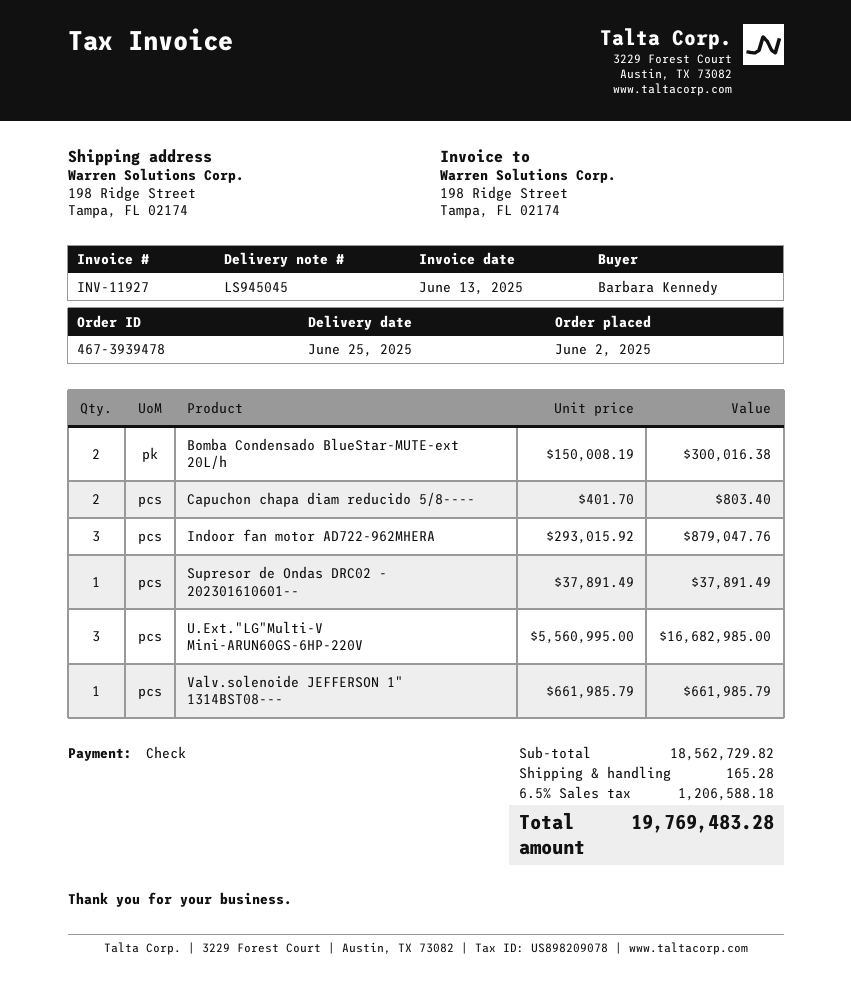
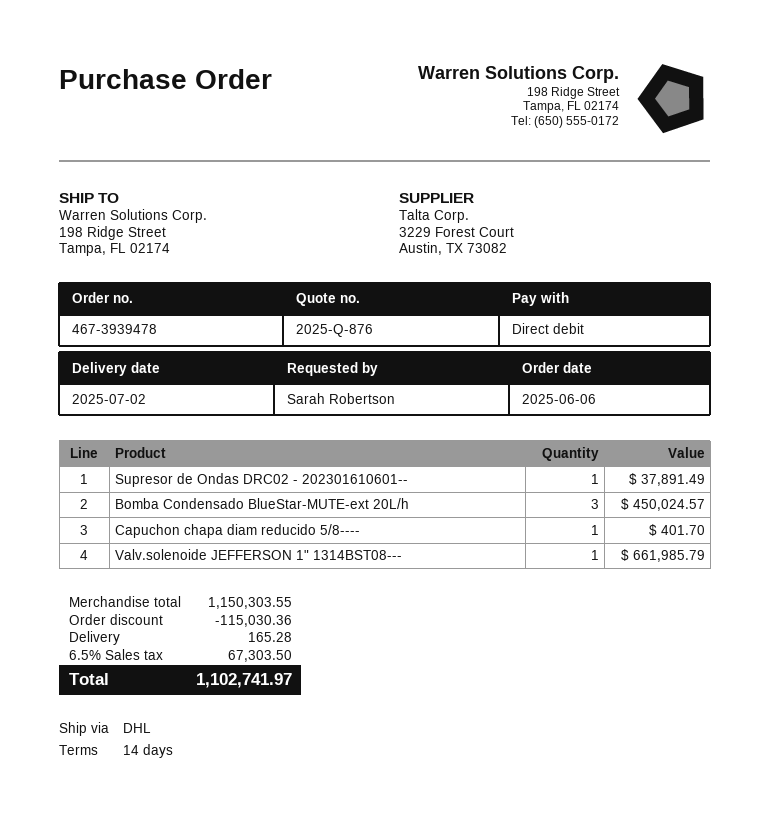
order date: 2025-06-02 -> 2025-06-06
delivery date: 2025-06-25 -> 2025-07-02
ordered by: Barbara Kennedy -> Sarah Robertson
payment method: cheque -> direct debit
Bomba Condensado BlueStar-MUTE-ext 20L/h: 2 for 300016.38 -> 3 for 450024.57
Capuchon chapa diam reducido 5/8----: 2 for 803.40 -> 1 for 401.70
Indoor fan motor AD722-962MHERA: 3 for 879047.76 -> none
U.Ext."LG"Multi-V Mini-ARUN60GS-6HP-220V: 3 for 16682985.00 -> none
subtotal: 18562729.82 -> 1150303.55
discount: none -> 115030.36
tax: 6.5% = 1206588.18 -> 6.5% = 67303.50
total: 19769483.28 -> 1102741.97

